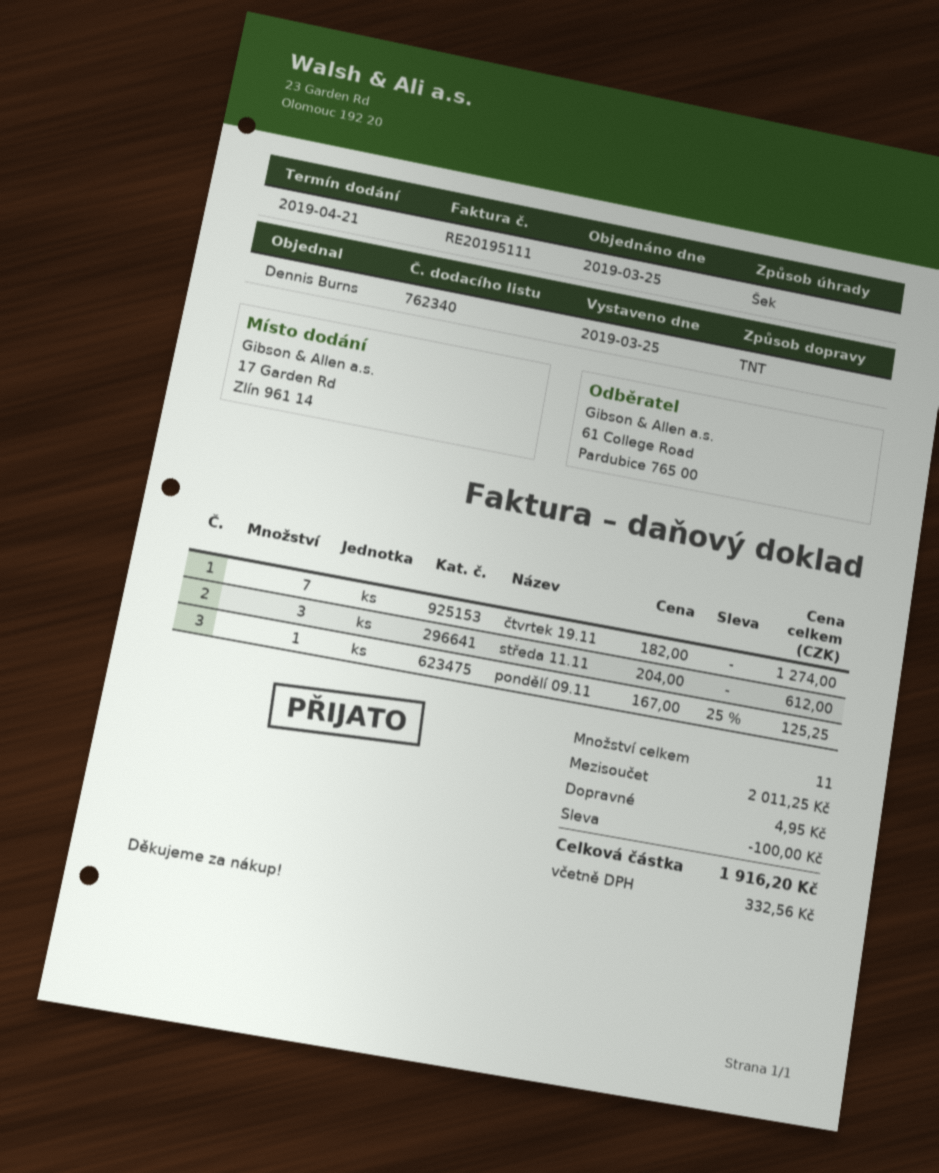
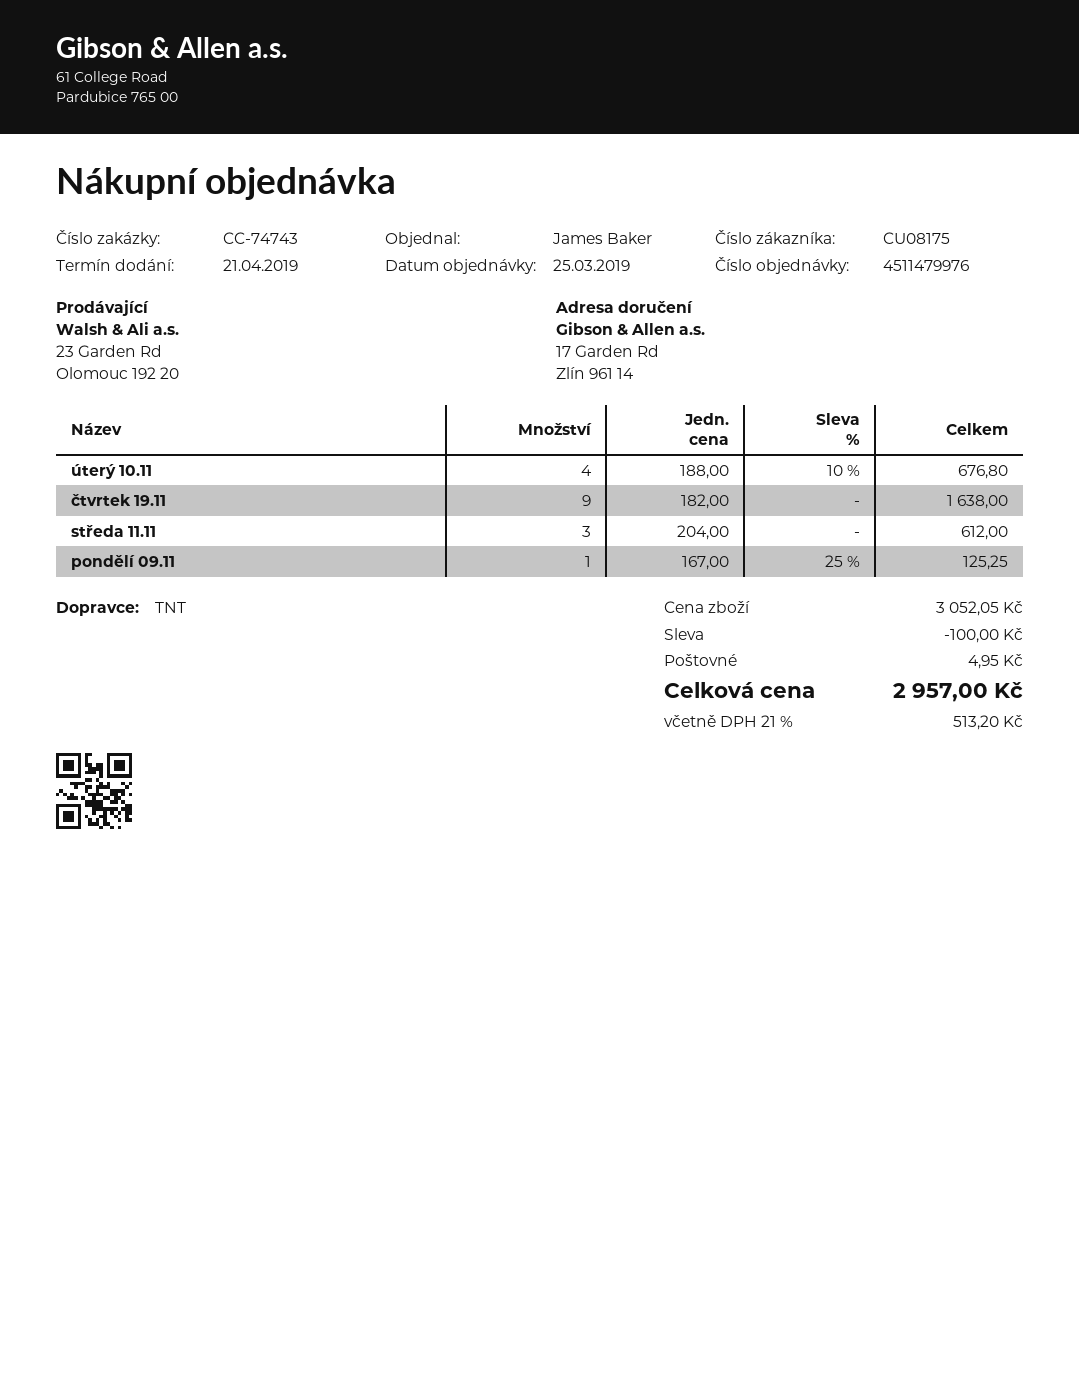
ordered by: Dennis Burns -> James Baker
čtvrtek 19.11: 7 x 182.00 = 1274.00 -> 9 x 182.00 = 1638.00
úterý 10.11: none -> 4 x 188.00 - 10% = 676.80
subtotal: 2011.25 -> 3052.05
tax: 332.56 -> 513.20
total: 1916.20 -> 2957.00

